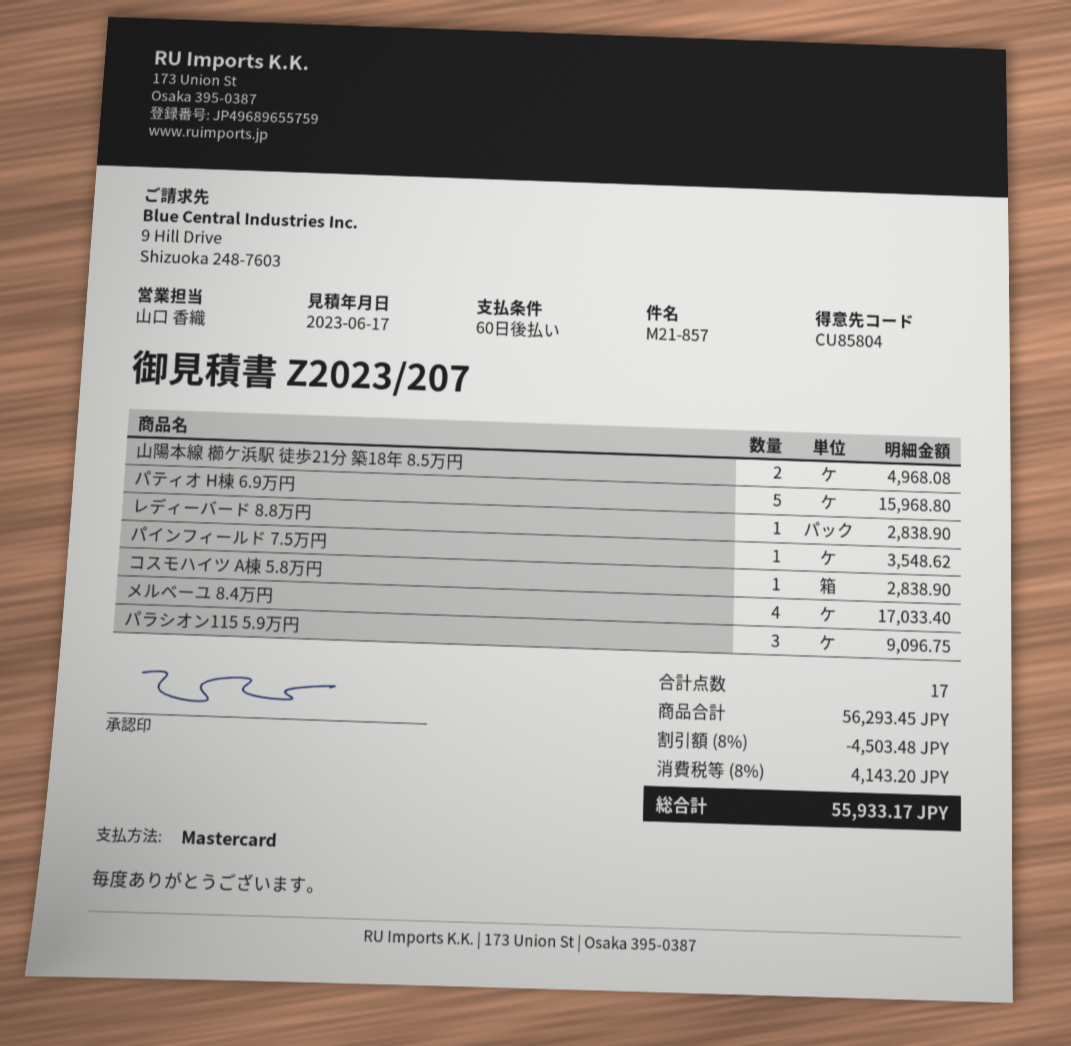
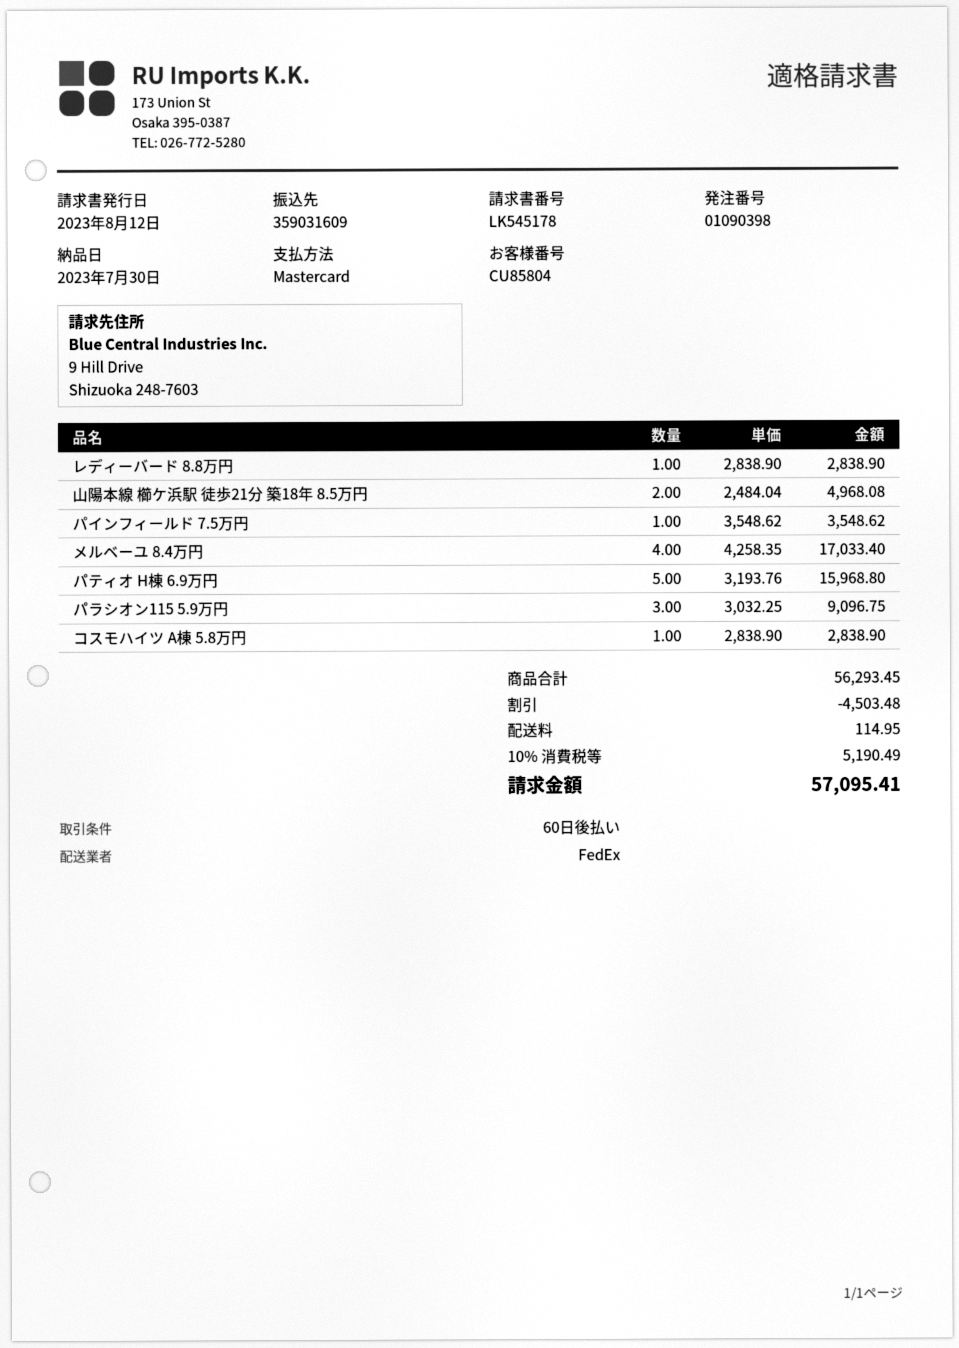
shipping: none -> 114.95
tax: 8% = 4143.20 -> 10% = 5190.49
total: 55933.17 -> 57095.41

